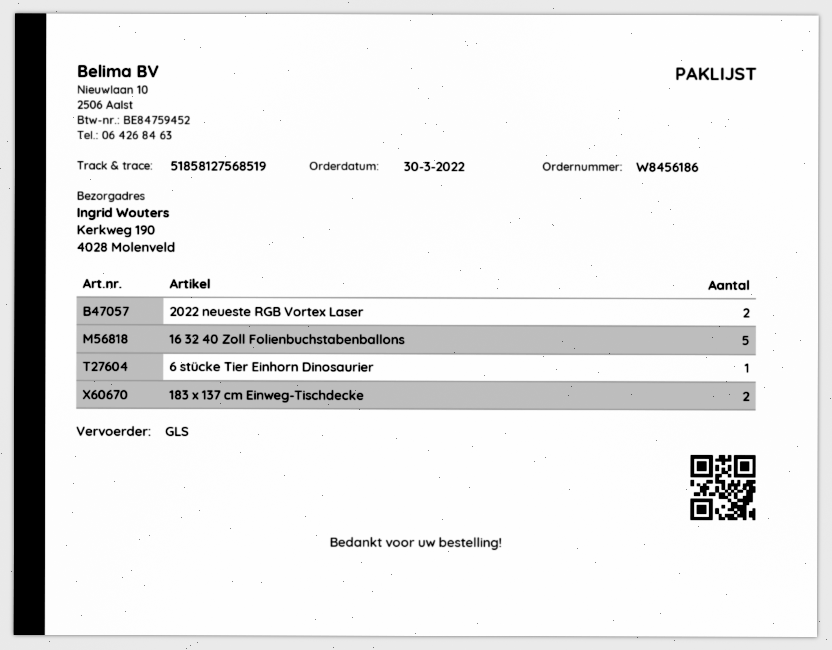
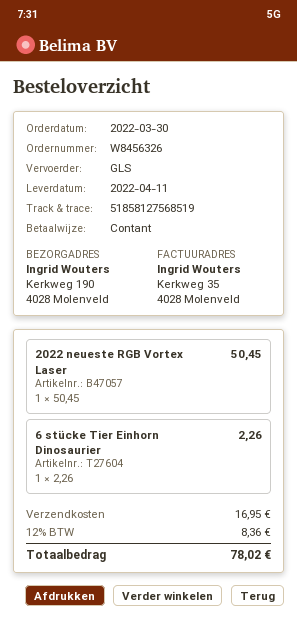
order number: W8456186 -> W8456326
2022 neueste RGB Vortex Laser: 2 -> 1
16 32 40 Zoll Folienbuchstabenballons: 5 -> none
183 x 137 cm Einweg-Tischdecke: 2 -> none

